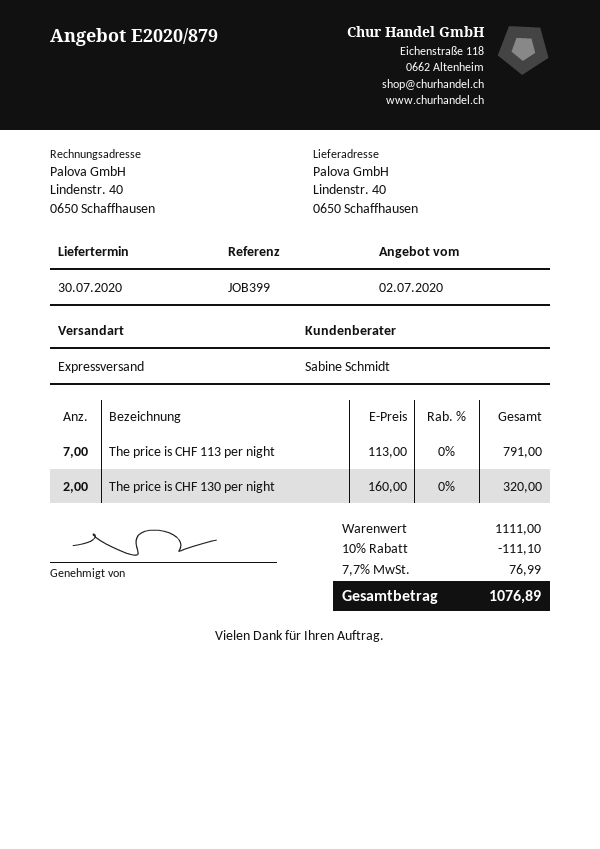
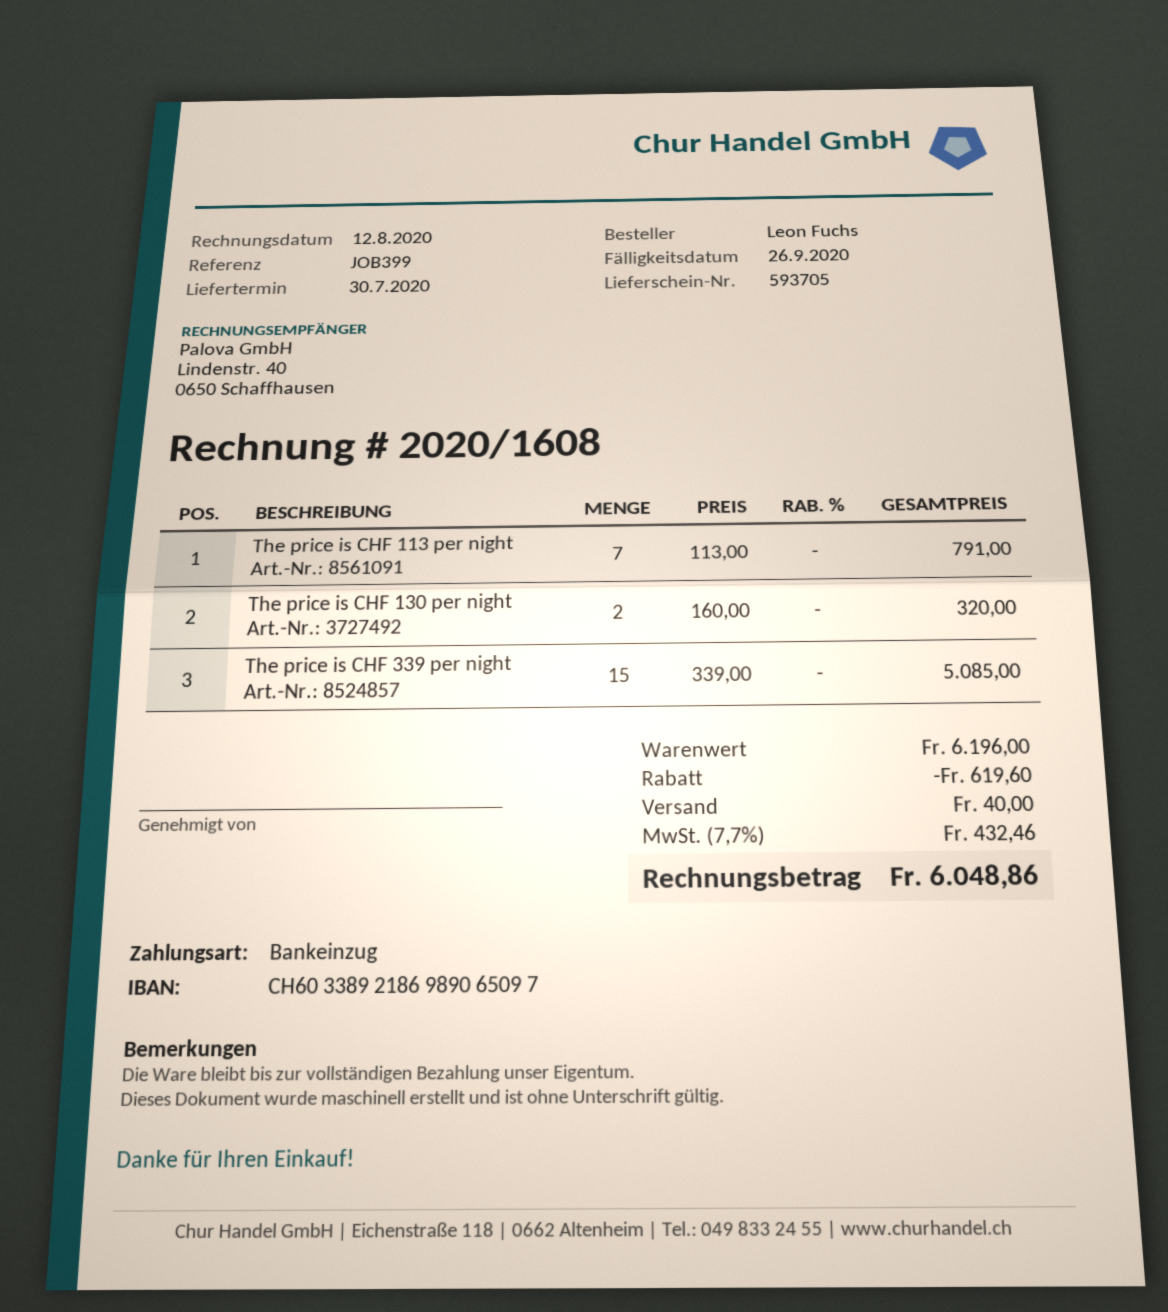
The price is CHF 339 per night: none -> 15 x 339.00 = 5085.00
subtotal: 1111.00 -> 6196.00
discount: 111.10 -> 619.60
shipping: none -> 40.00
tax: 7.7% = 76.99 -> 7.7% = 432.46
total: 1076.89 -> 6048.86

